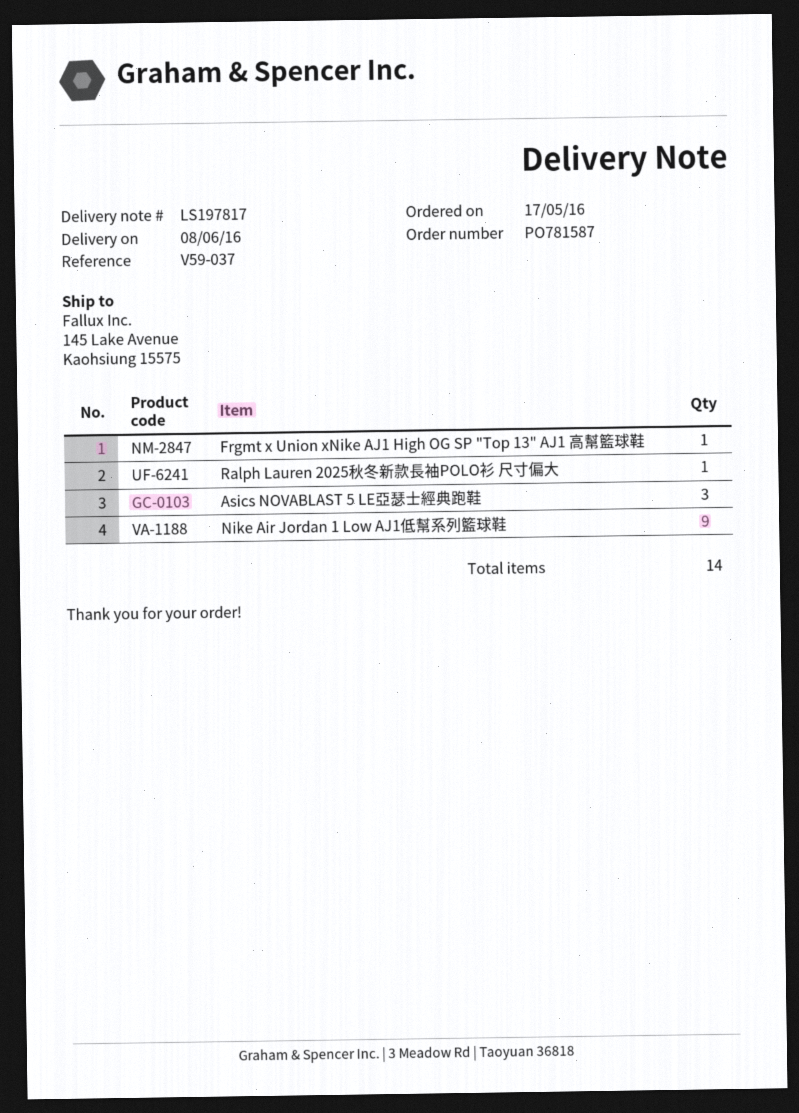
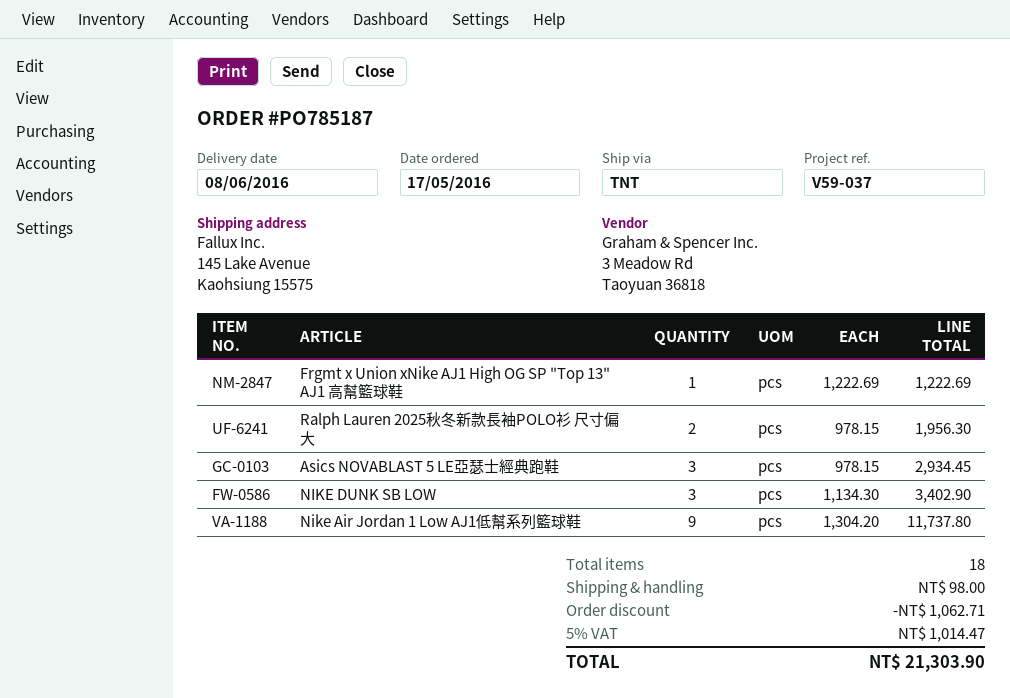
order number: PO781587 -> PO785187
Ralph Lauren 2025秋冬新款長袖POLO衫 尺寸偏大: 1 -> 2
NIKE DUNK SB LOW: none -> 3
total quantity: 14 -> 18

